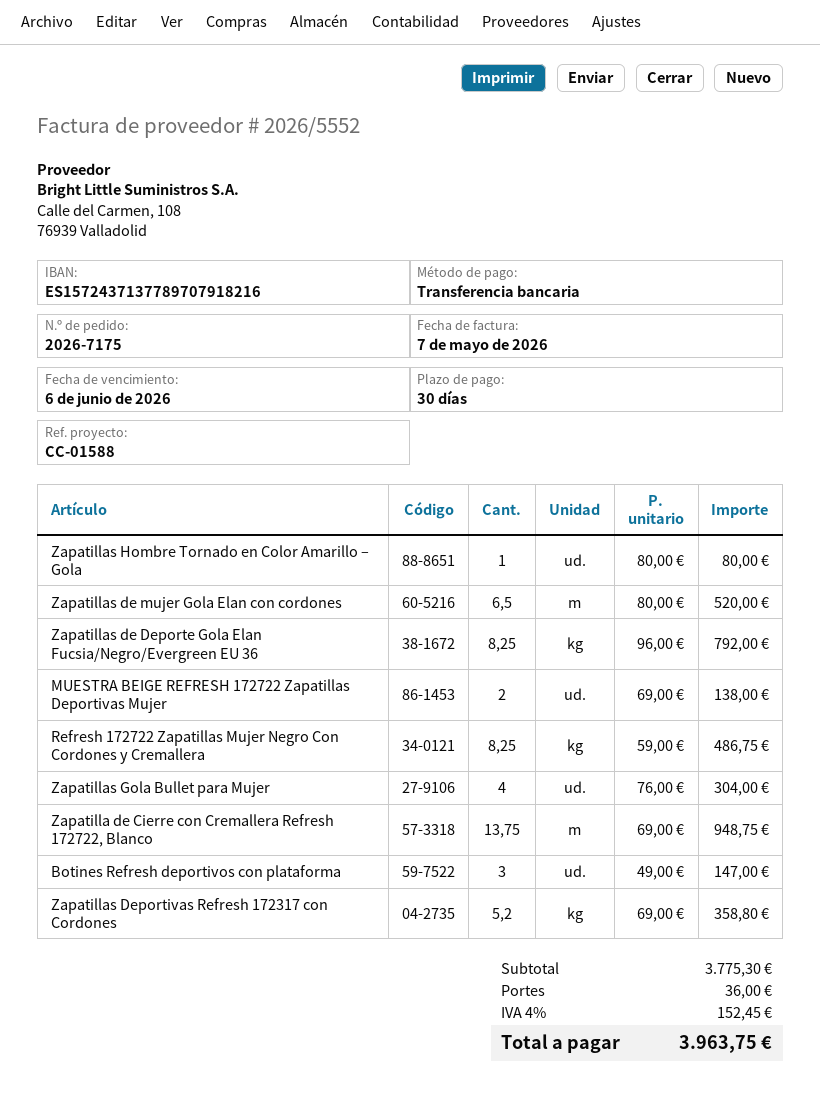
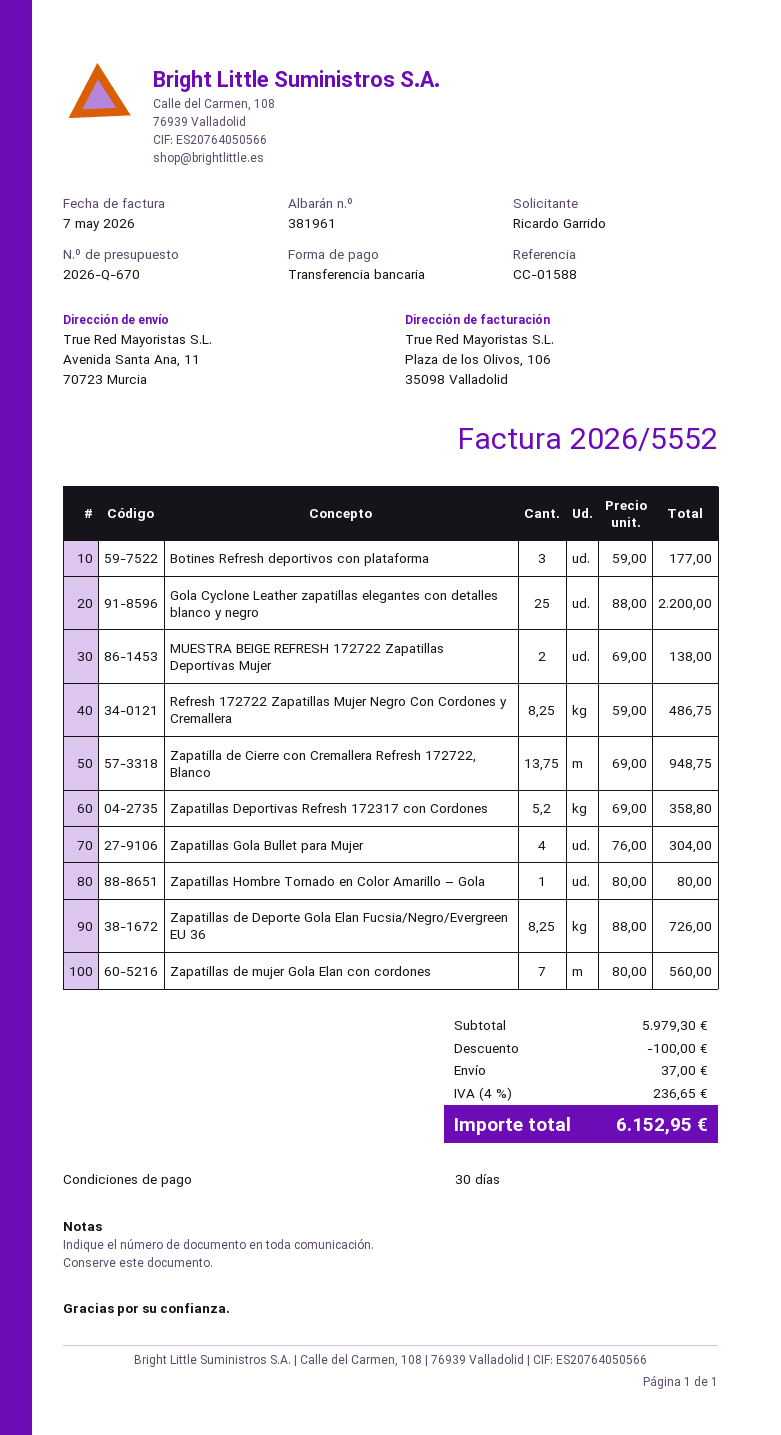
Zapatillas de mujer Gola Elan con cordones: 6.5 x 80.00 = 520.00 -> 7 x 80.00 = 560.00
Zapatillas de Deporte Gola Elan Fucsia/Negro/Evergreen EU 36: 8.25 x 96.00 = 792.00 -> 8.25 x 88.00 = 726.00
Botines Refresh deportivos con plataforma: 3 x 49.00 = 147.00 -> 3 x 59.00 = 177.00
Gola Cyclone Leather zapatillas elegantes con detalles blanco y negro: none -> 25 x 88.00 = 2200.00
subtotal: 3775.30 -> 5979.30
discount: none -> 100.00
shipping: 36.00 -> 37.00
tax: 4% = 152.45 -> 4% = 236.65
total: 3963.75 -> 6152.95

